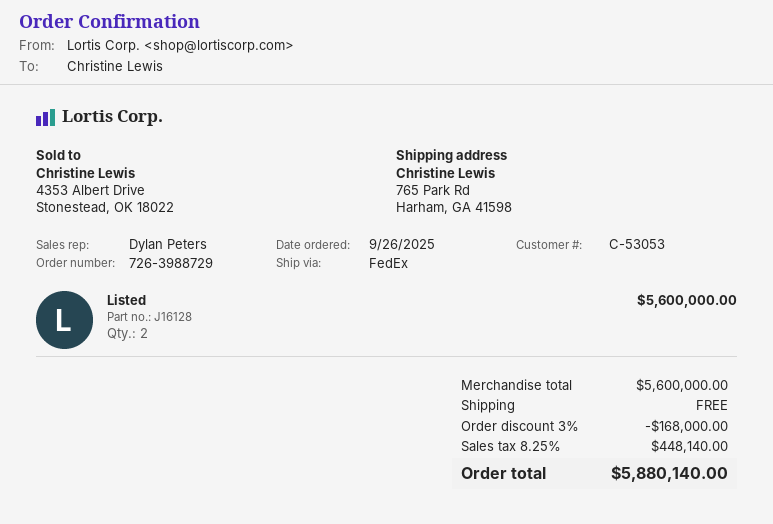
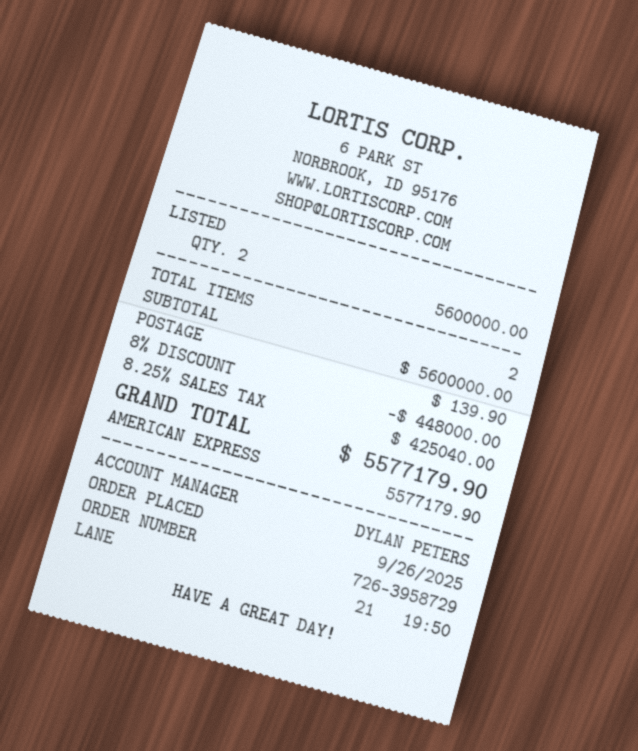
order number: 726-3988729 -> 726-3958729
discount: 3% = 168000.00 -> 8% = 448000.00
shipping: 0.00 -> 139.90
tax: 8.25% = 448140.00 -> 8.25% = 425040.00
total: 5880140.00 -> 5577179.90

